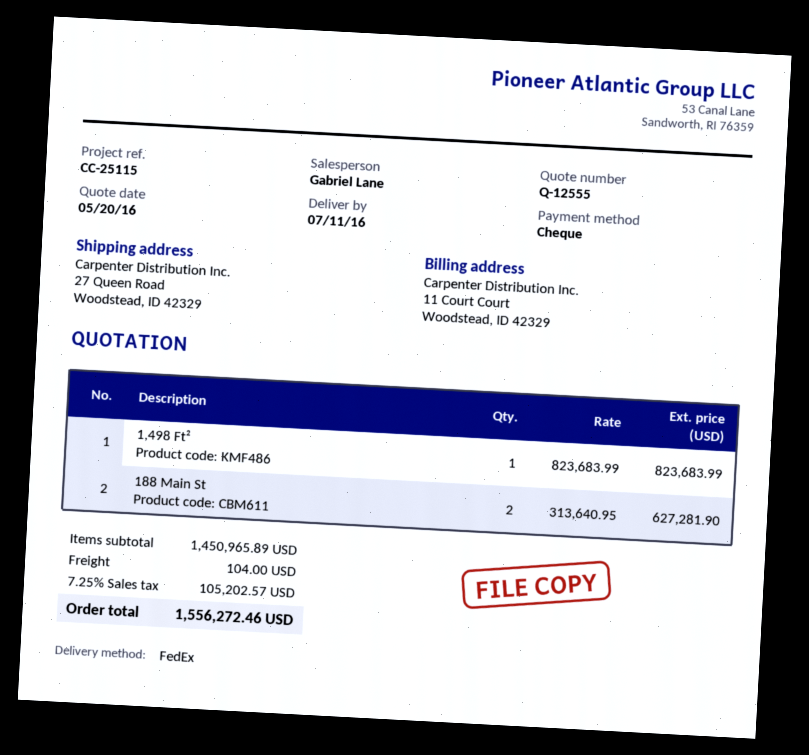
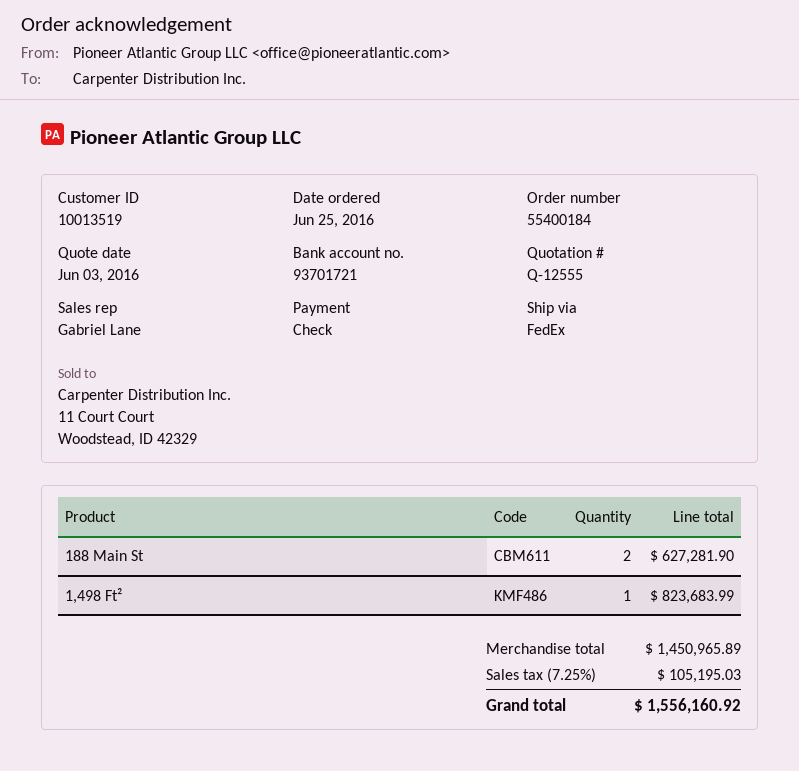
quote date: 2016-05-20 -> 2016-06-03
shipping: 104.00 -> none
tax: 7.25% = 105202.57 -> 7.25% = 105195.03
total: 1556272.46 -> 1556160.92

